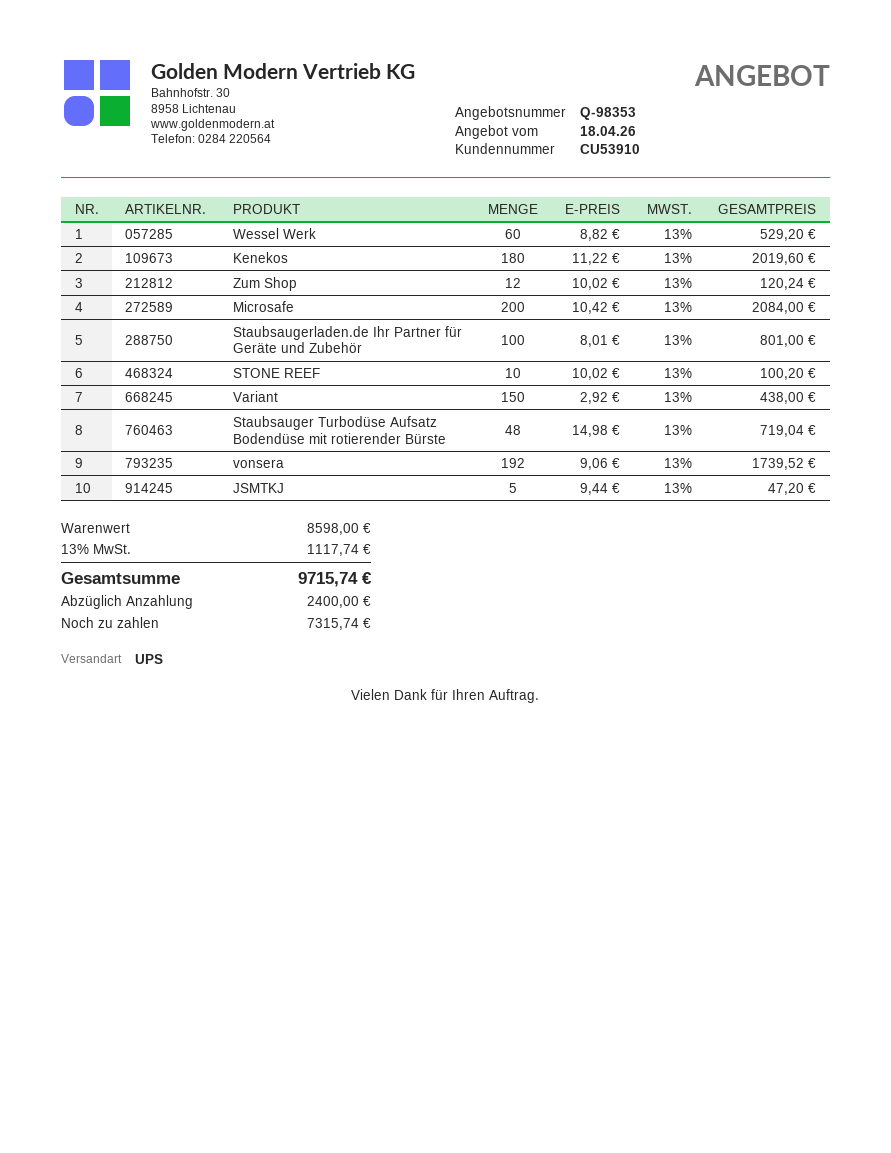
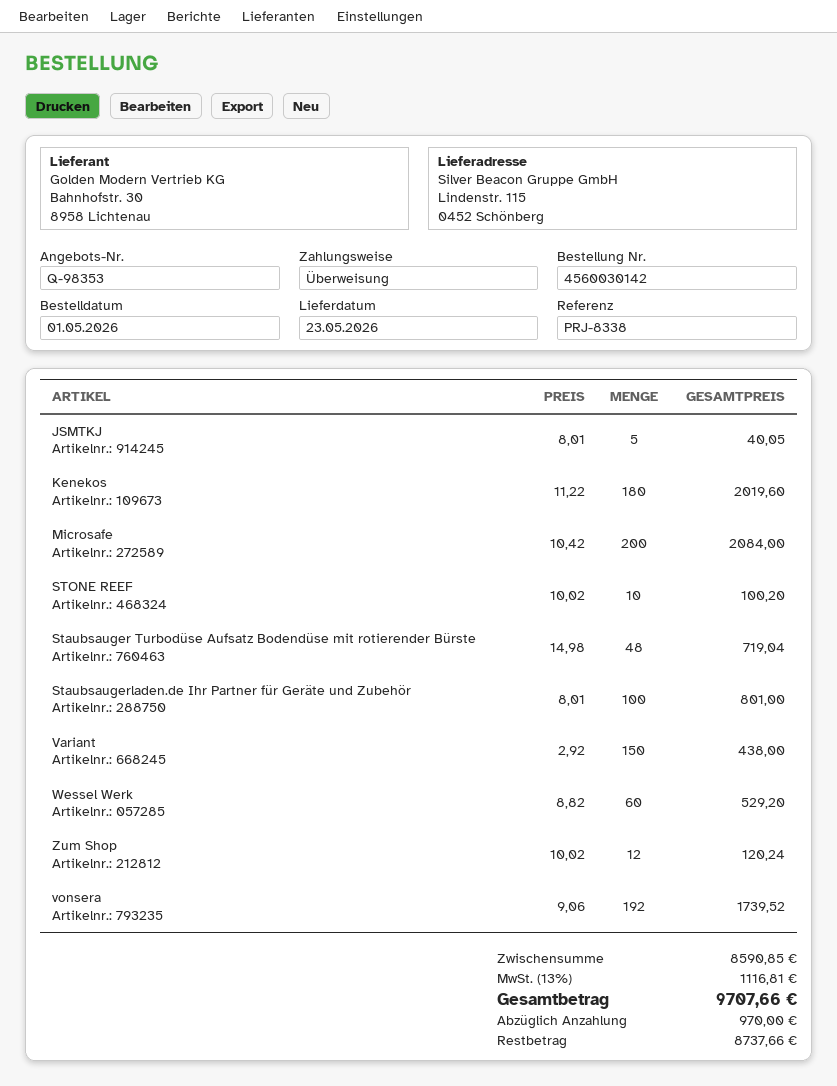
JSMTKJ: 5 x 9.44 = 47.20 -> 5 x 8.01 = 40.05
subtotal: 8598.00 -> 8590.85
tax: 13% = 1117.74 -> 13% = 1116.81
total: 9715.74 -> 9707.66
deposit: 2400.00 -> 970.00
balance: 7315.74 -> 8737.66

